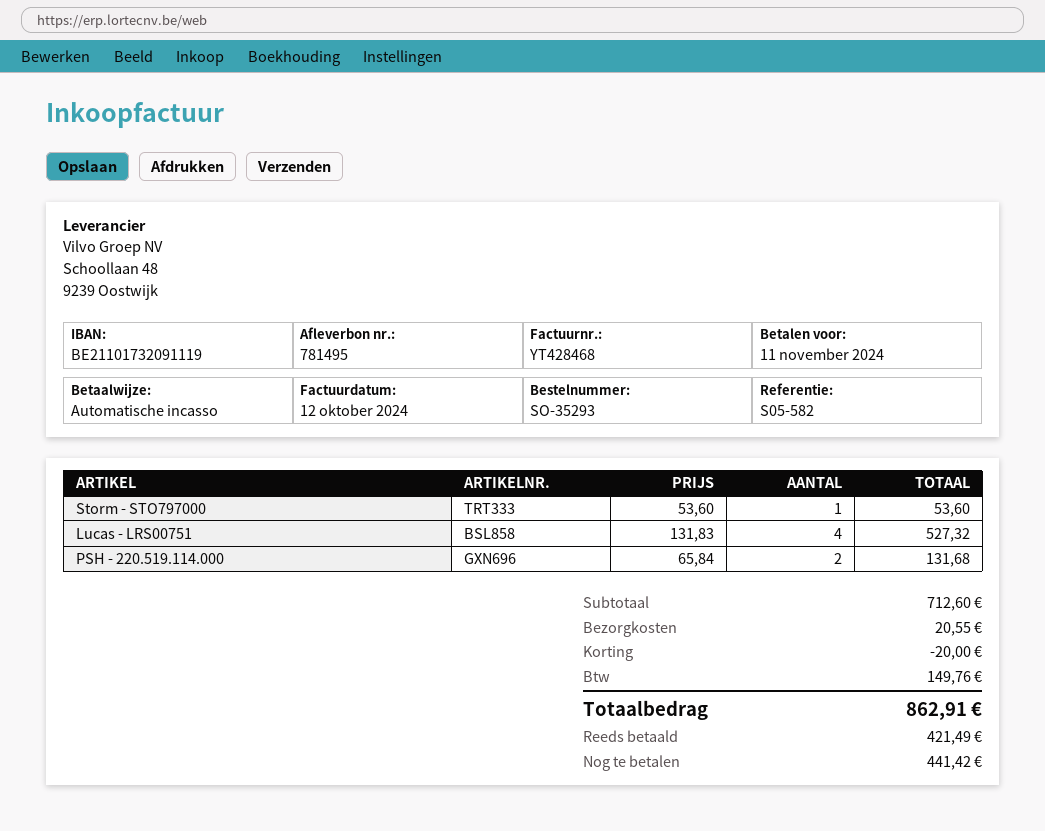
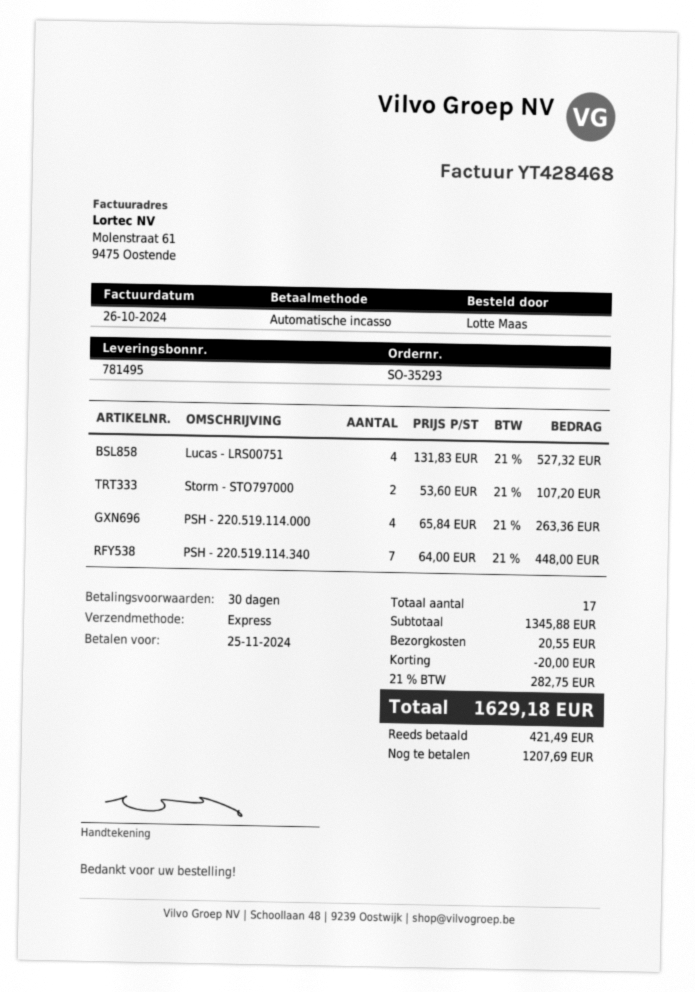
invoice date: 2024-10-12 -> 2024-10-26
due date: 2024-11-11 -> 2024-11-25
Storm - STO797000: 1 x 53.60 = 53.60 -> 2 x 53.60 = 107.20
PSH - 220.519.114.000: 2 x 65.84 = 131.68 -> 4 x 65.84 = 263.36
PSH - 220.519.114.340: none -> 7 x 64.00 = 448.00
subtotal: 712.60 -> 1345.88
tax: 149.76 -> 282.75
total: 862.91 -> 1629.18
balance: 441.42 -> 1207.69

